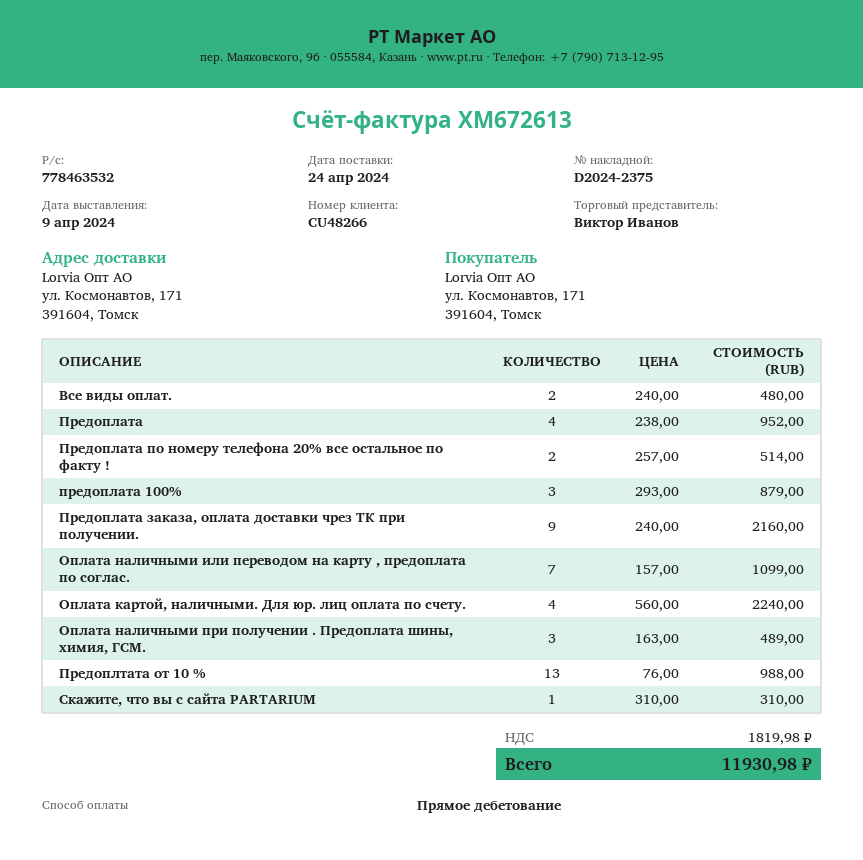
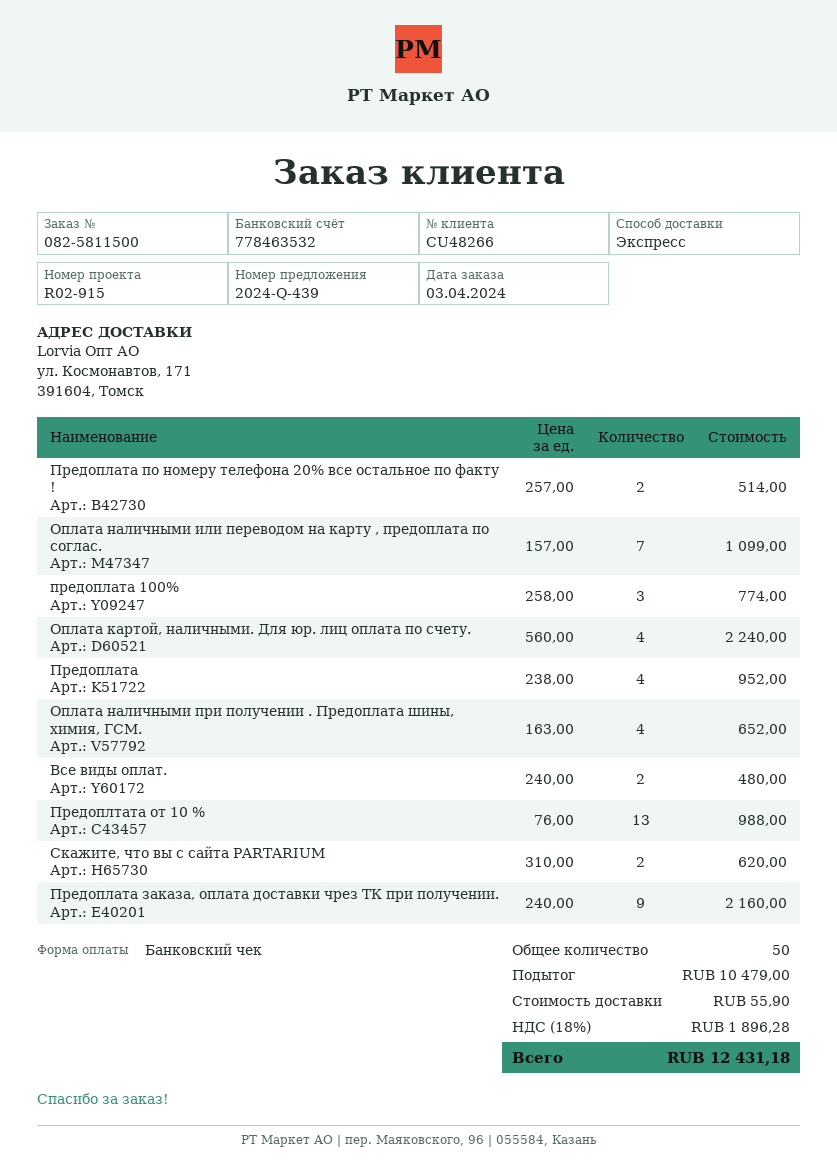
payment method: direct debit -> cheque
предоплата 100%: 3 x 293.00 = 879.00 -> 3 x 258.00 = 774.00
Оплата наличными при получении . Предоплата шины, химия, ГСМ.: 3 x 163.00 = 489.00 -> 4 x 163.00 = 652.00
Скажите, что вы с сайта PARTARIUM: 1 x 310.00 = 310.00 -> 2 x 310.00 = 620.00
shipping: none -> 55.90
tax: 1819.98 -> 1896.28
total: 11930.98 -> 12431.18

